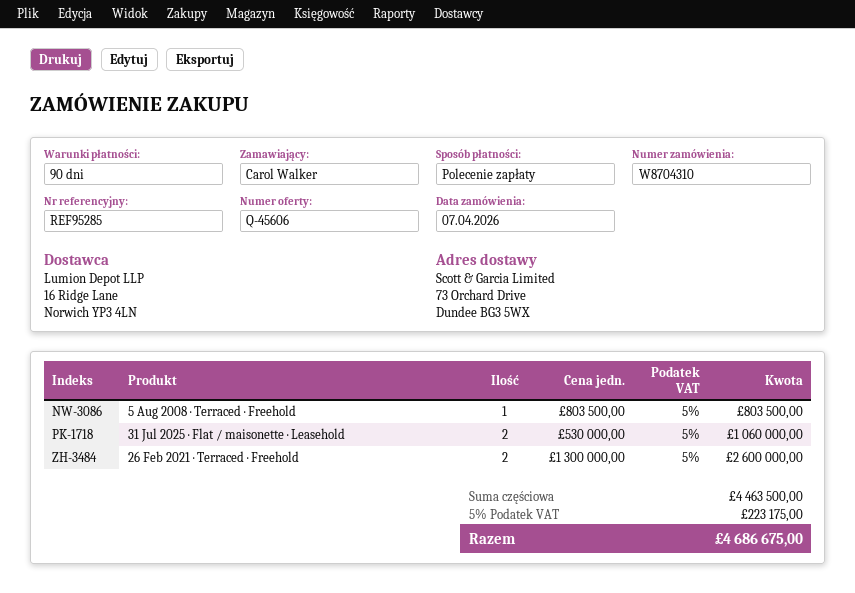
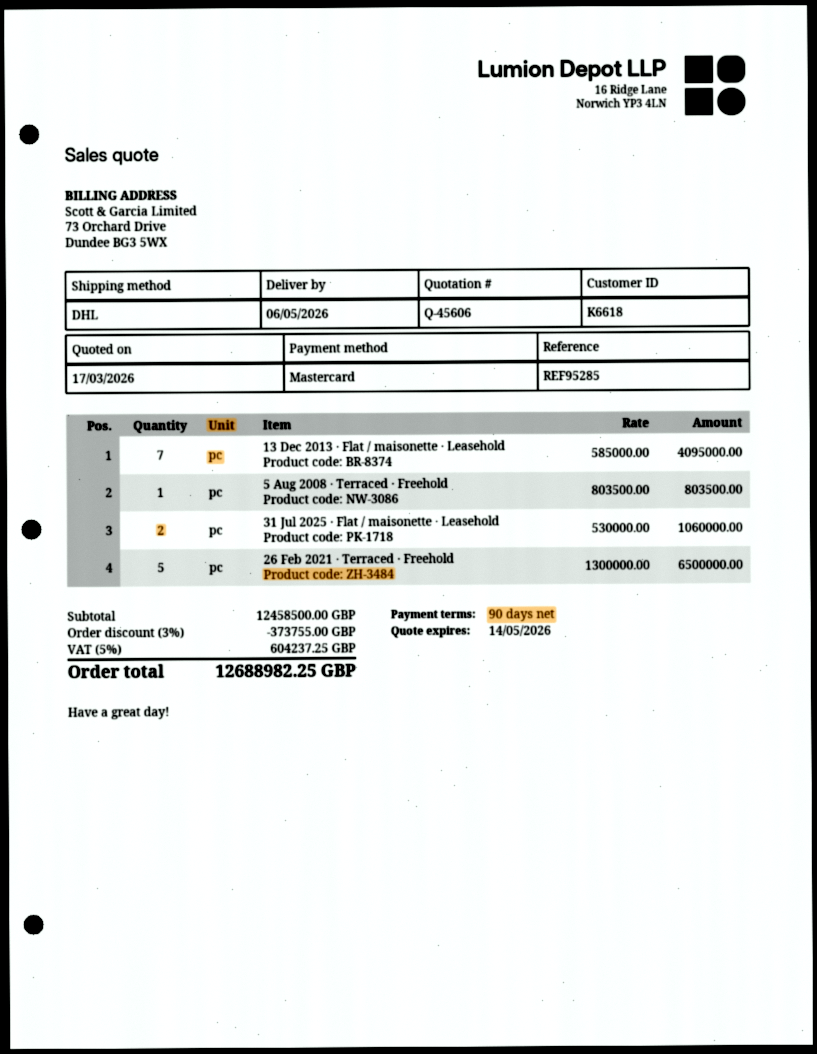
payment method: direct debit -> Mastercard
26 Feb 2021 · Terraced · Freehold: 2 x 1300000.00 = 2600000.00 -> 5 x 1300000.00 = 6500000.00
13 Dec 2013 · Flat / maisonette · Leasehold: none -> 7 x 585000.00 = 4095000.00
subtotal: 4463500.00 -> 12458500.00
discount: none -> 3% = 373755.00
tax: 5% = 223175.00 -> 5% = 604237.25
total: 4686675.00 -> 12688982.25

